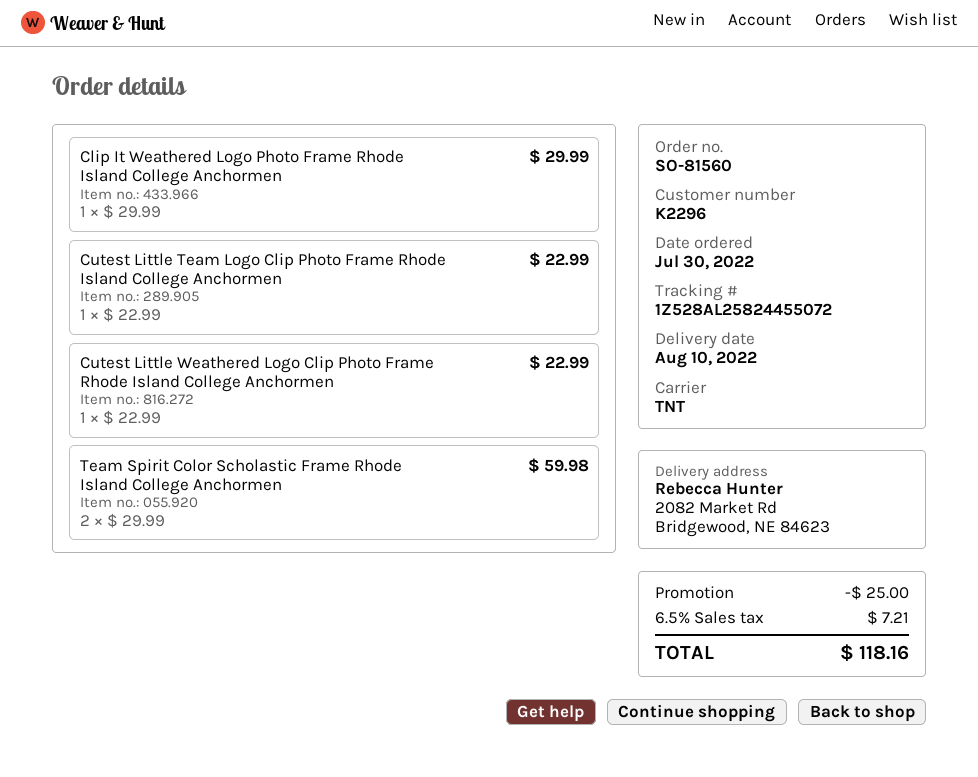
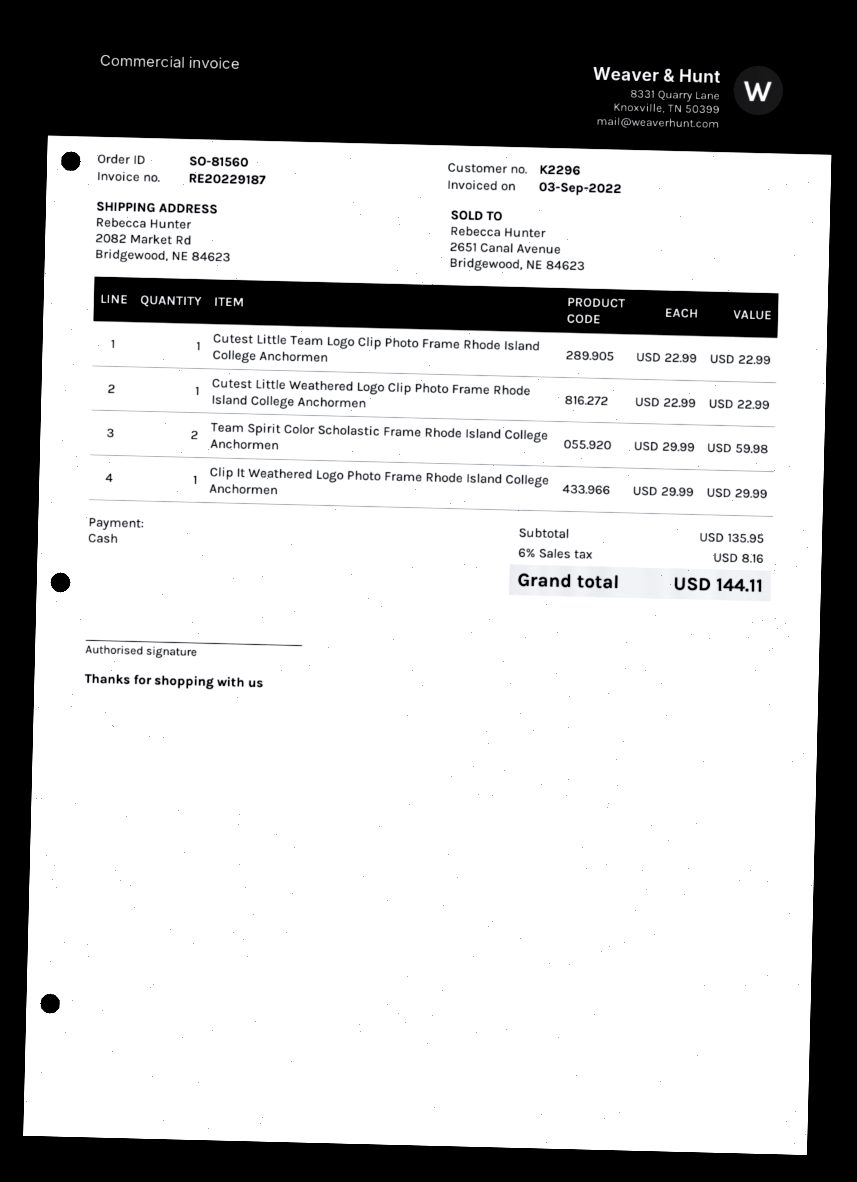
discount: 25.00 -> none
tax: 6.5% = 7.21 -> 6% = 8.16
total: 118.16 -> 144.11

